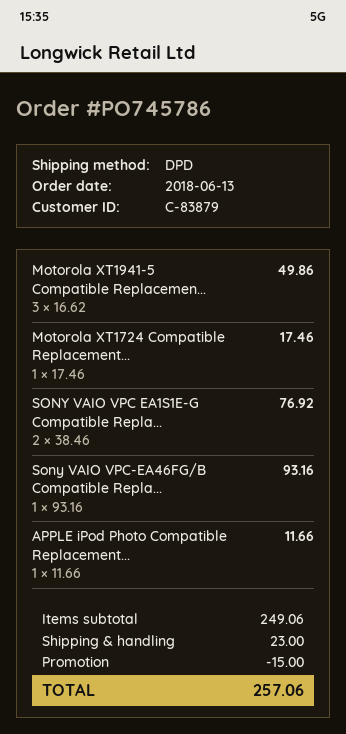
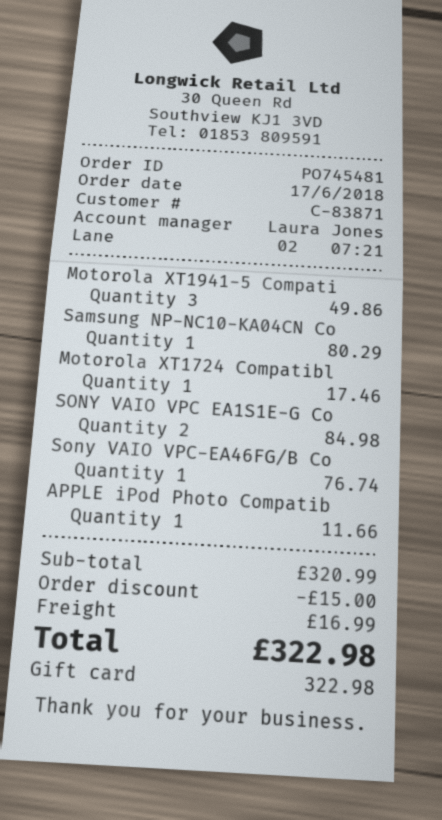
order number: PO745786 -> PO745481
order date: 2018-06-13 -> 2018-06-17
customer number: C-83879 -> C-83871
SONY VAIO VPC EA1S1E-G Compatible Repla...: 2 for 76.92 -> 2 for 84.98
Sony VAIO VPC-EA46FG/B Compatible Repla...: 1 for 93.16 -> 1 for 76.74
Samsung NP-NC10-KA04CN Co: none -> 1 for 80.29
subtotal: 249.06 -> 320.99
shipping: 23.00 -> 16.99
total: 257.06 -> 322.98

